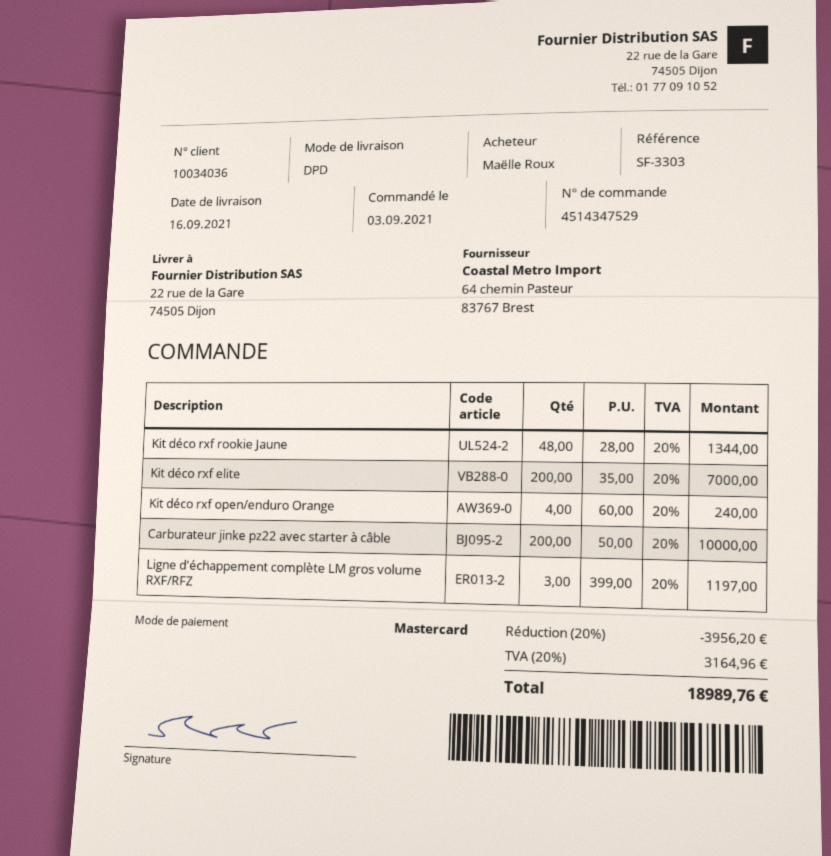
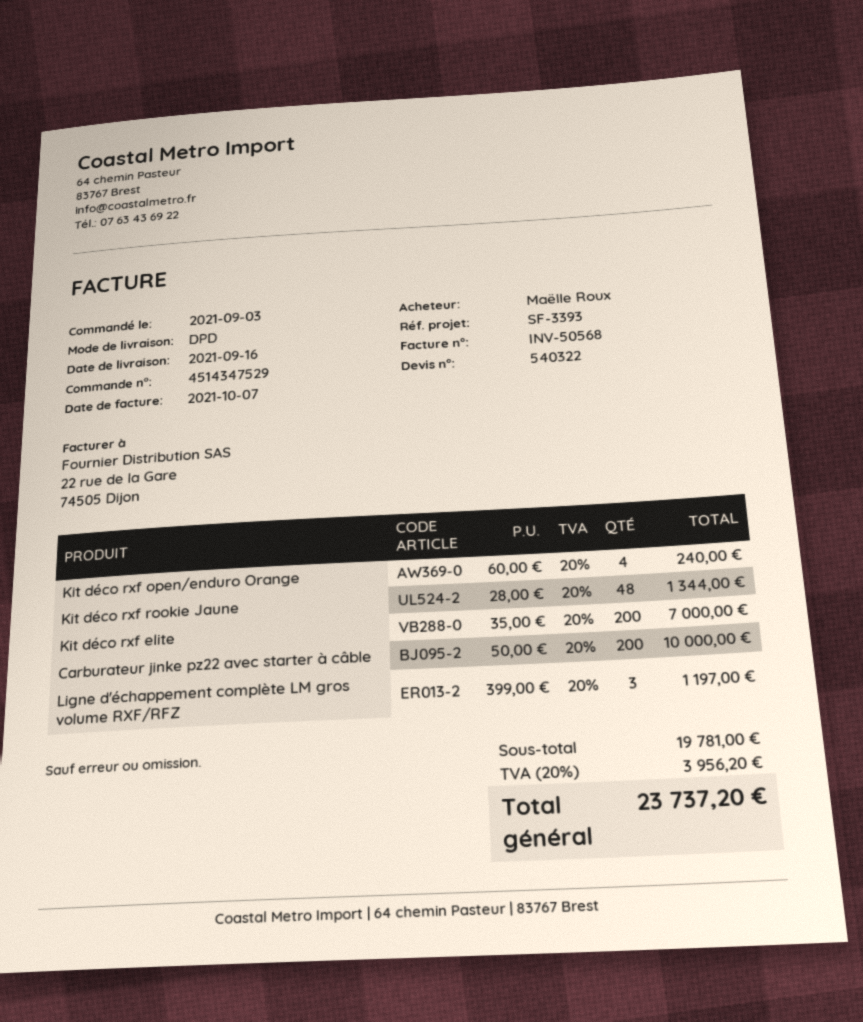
reference: SF-3303 -> SF-3393
discount: 20% = 3956.20 -> none
tax: 20% = 3164.96 -> 20% = 3956.20
total: 18989.76 -> 23737.20

